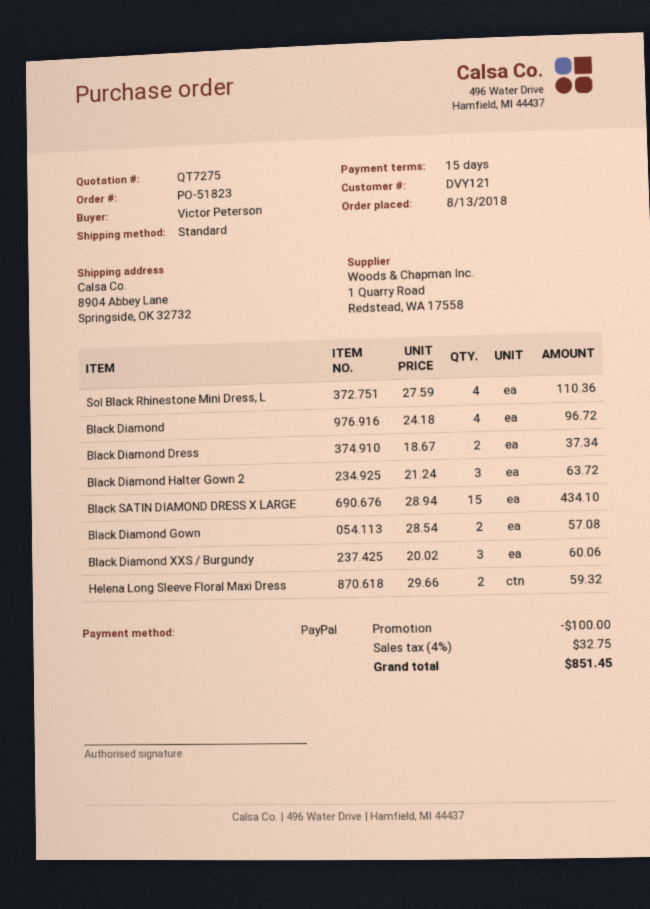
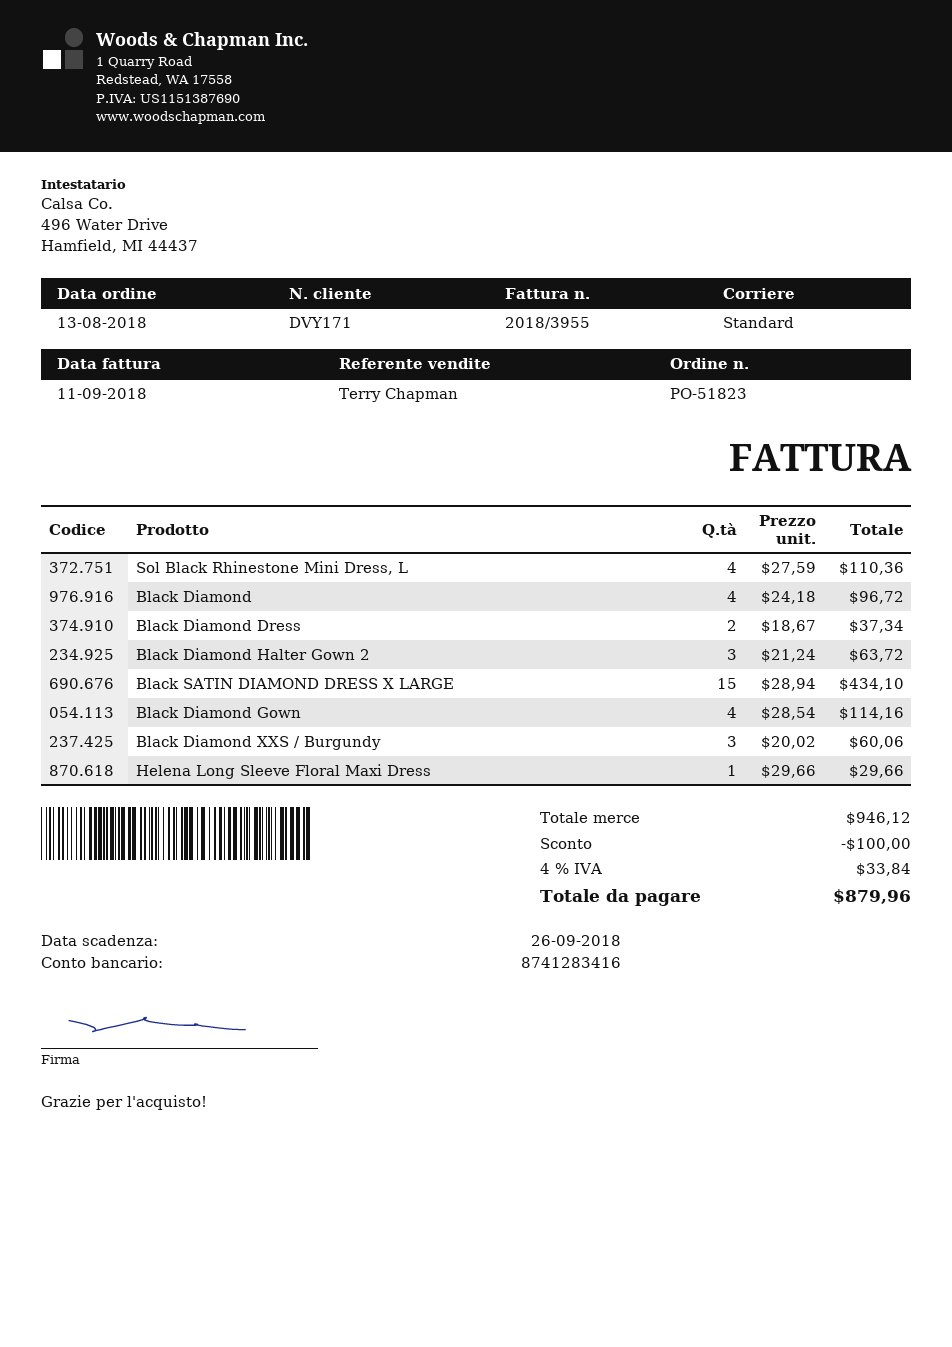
customer number: DVY121 -> DVY171
Black Diamond Gown: 2 x 28.54 = 57.08 -> 4 x 28.54 = 114.16
Helena Long Sleeve Floral Maxi Dress: 2 x 29.66 = 59.32 -> 1 x 29.66 = 29.66
tax: 4% = 32.75 -> 4% = 33.84
total: 851.45 -> 879.96

